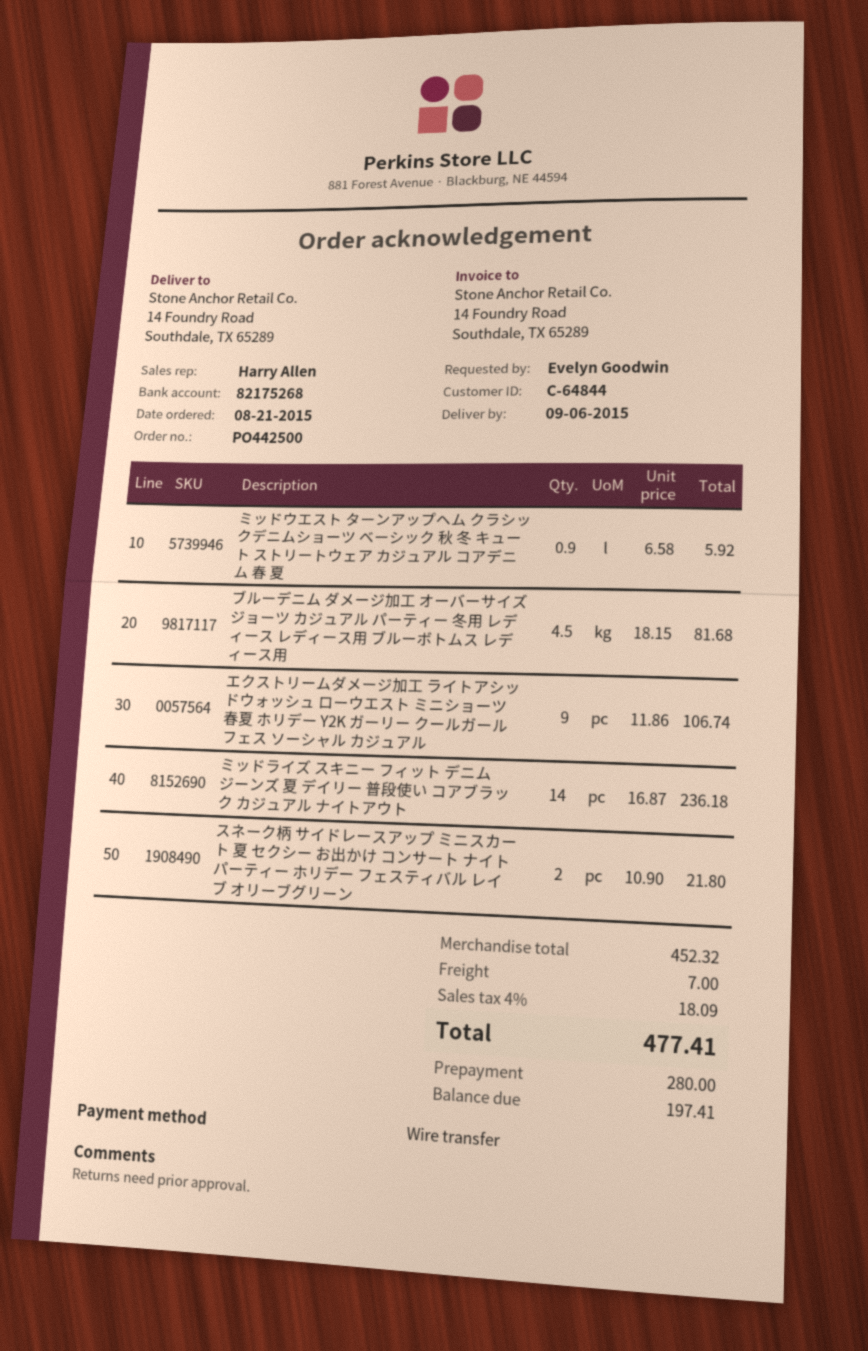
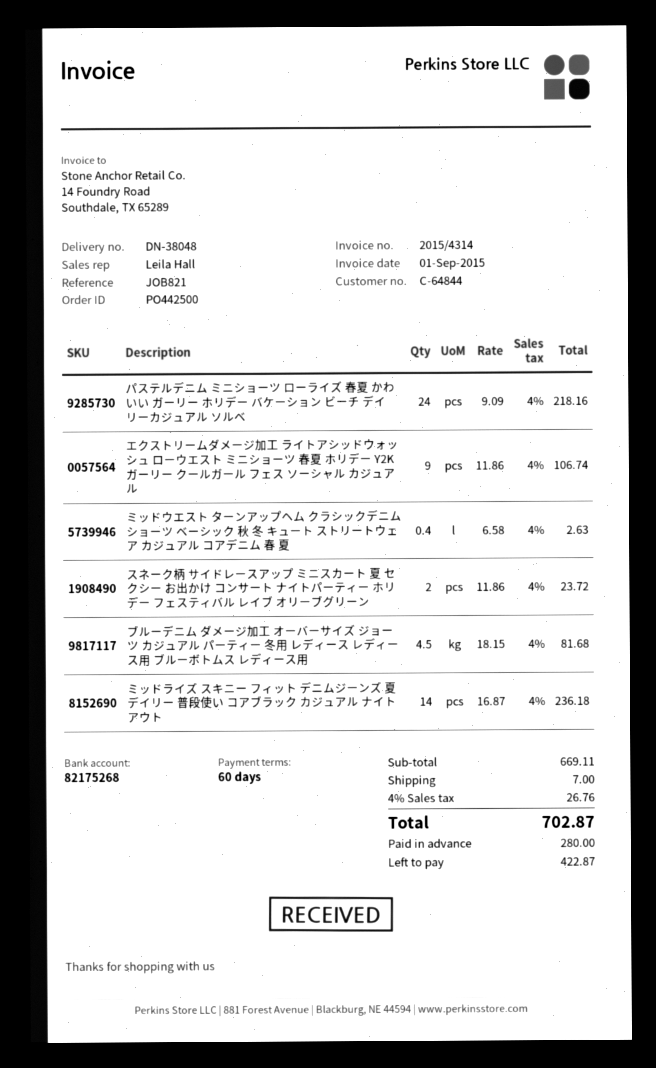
sales rep: Harry Allen -> Leila Hall
ミッドウエスト ターンアップヘム クラシックデニムショーツ ベーシック 秋 冬 キュート ストリートウェア カジュアル コアデニム 春 夏: 0.9 x 6.58 = 5.92 -> 0.4 x 6.58 = 2.63
スネーク柄 サイドレースアップ ミニスカート 夏 セクシー お出かけ コンサート ナイトパーティー ホリデー フェスティバル レイブ オリーブグリーン: 2 x 10.90 = 21.80 -> 2 x 11.86 = 23.72
パステルデニム ミニショーツ ローライズ 春夏 かわいい ガーリー ホリデー バケーション ビーチ デイリーカジュアル ソルベ: none -> 24 x 9.09 = 218.16
subtotal: 452.32 -> 669.11
tax: 4% = 18.09 -> 4% = 26.76
total: 477.41 -> 702.87
balance: 197.41 -> 422.87

